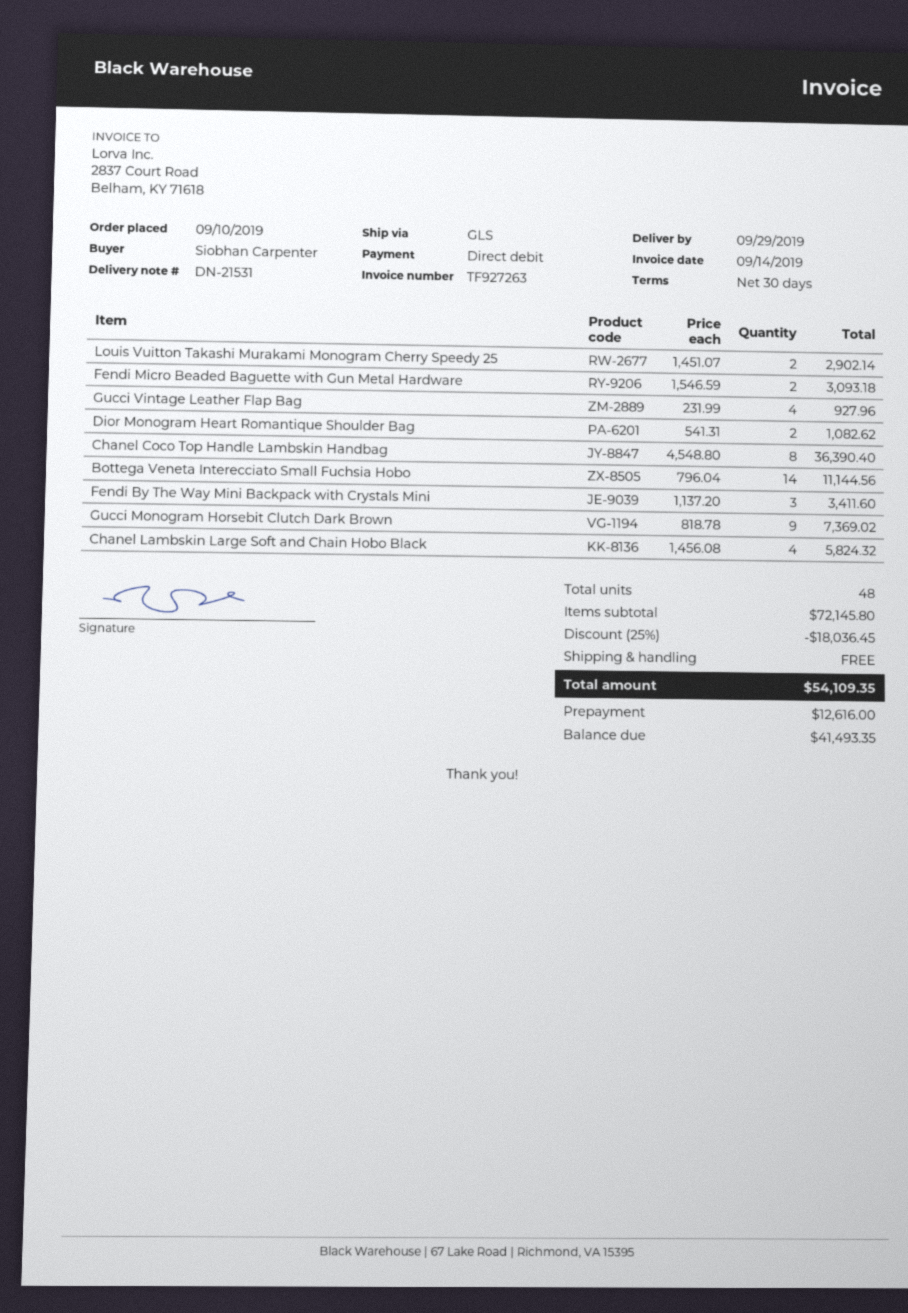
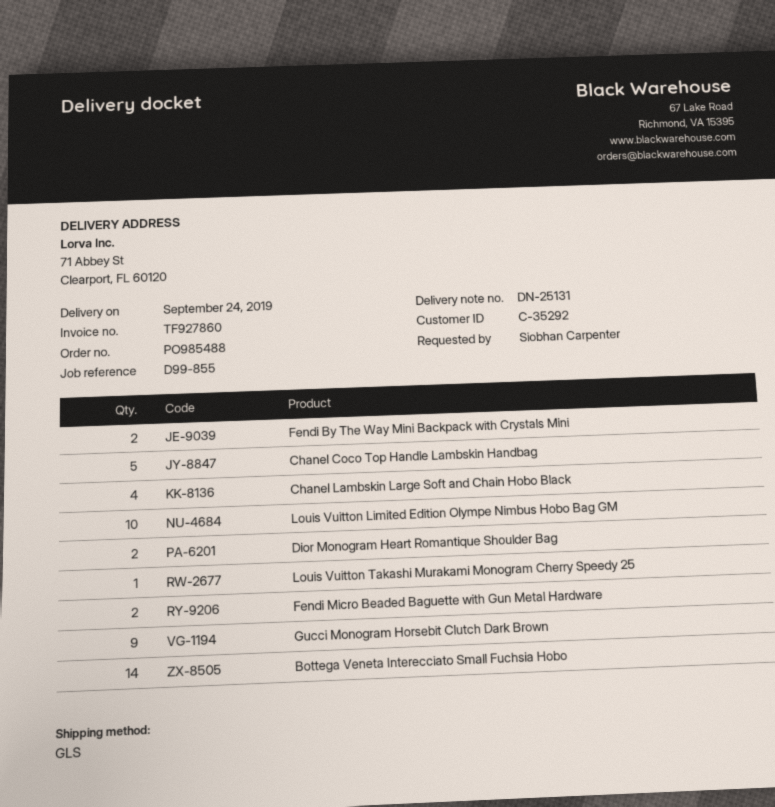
delivery note number: DN-21531 -> DN-25131
delivery date: 2019-09-29 -> 2019-09-24
invoice number: TF927263 -> TF927860
Louis Vuitton Takashi Murakami Monogram Cherry Speedy 25: 2 -> 1
Gucci Vintage Leather Flap Bag: 4 -> none
Chanel Coco Top Handle Lambskin Handbag: 8 -> 5
Fendi By The Way Mini Backpack with Crystals Mini: 3 -> 2
Louis Vuitton Limited Edition Olympe Nimbus Hobo Bag GM: none -> 10

